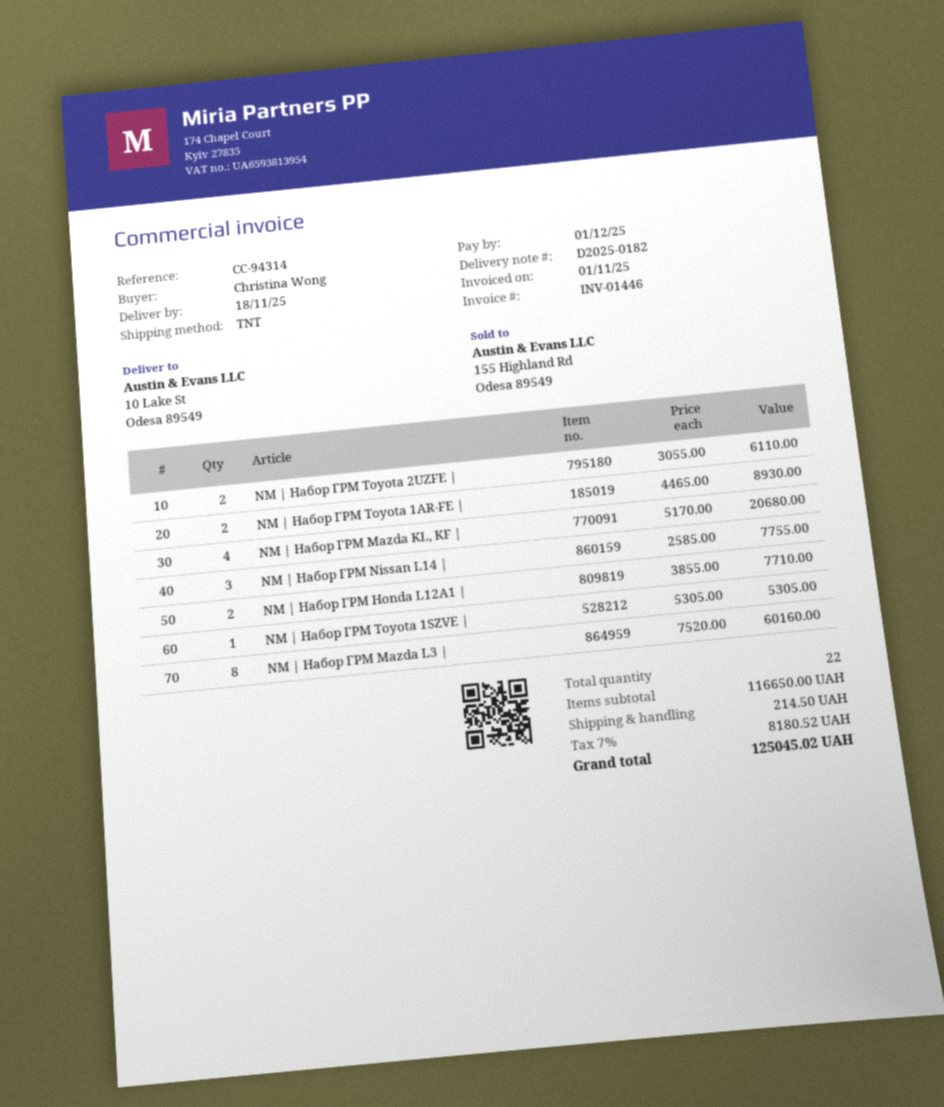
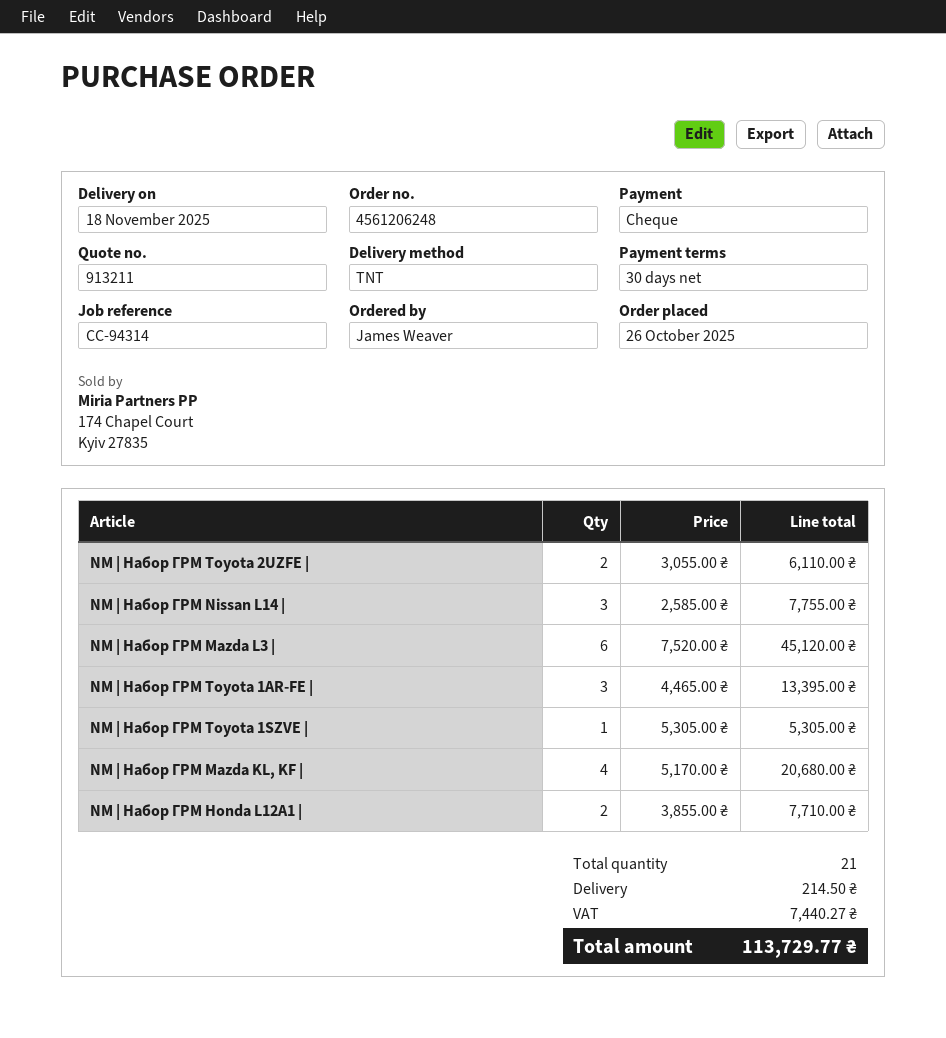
ordered by: Christina Wong -> James Weaver
NM | Набор ГРМ Toyota 1AR-FE |: 2 x 4465.00 = 8930.00 -> 3 x 4465.00 = 13395.00
NM | Набор ГРМ Mazda L3 |: 8 x 7520.00 = 60160.00 -> 6 x 7520.00 = 45120.00
total quantity: 22 -> 21
tax: 8180.52 -> 7440.27
total: 125045.02 -> 113729.77

